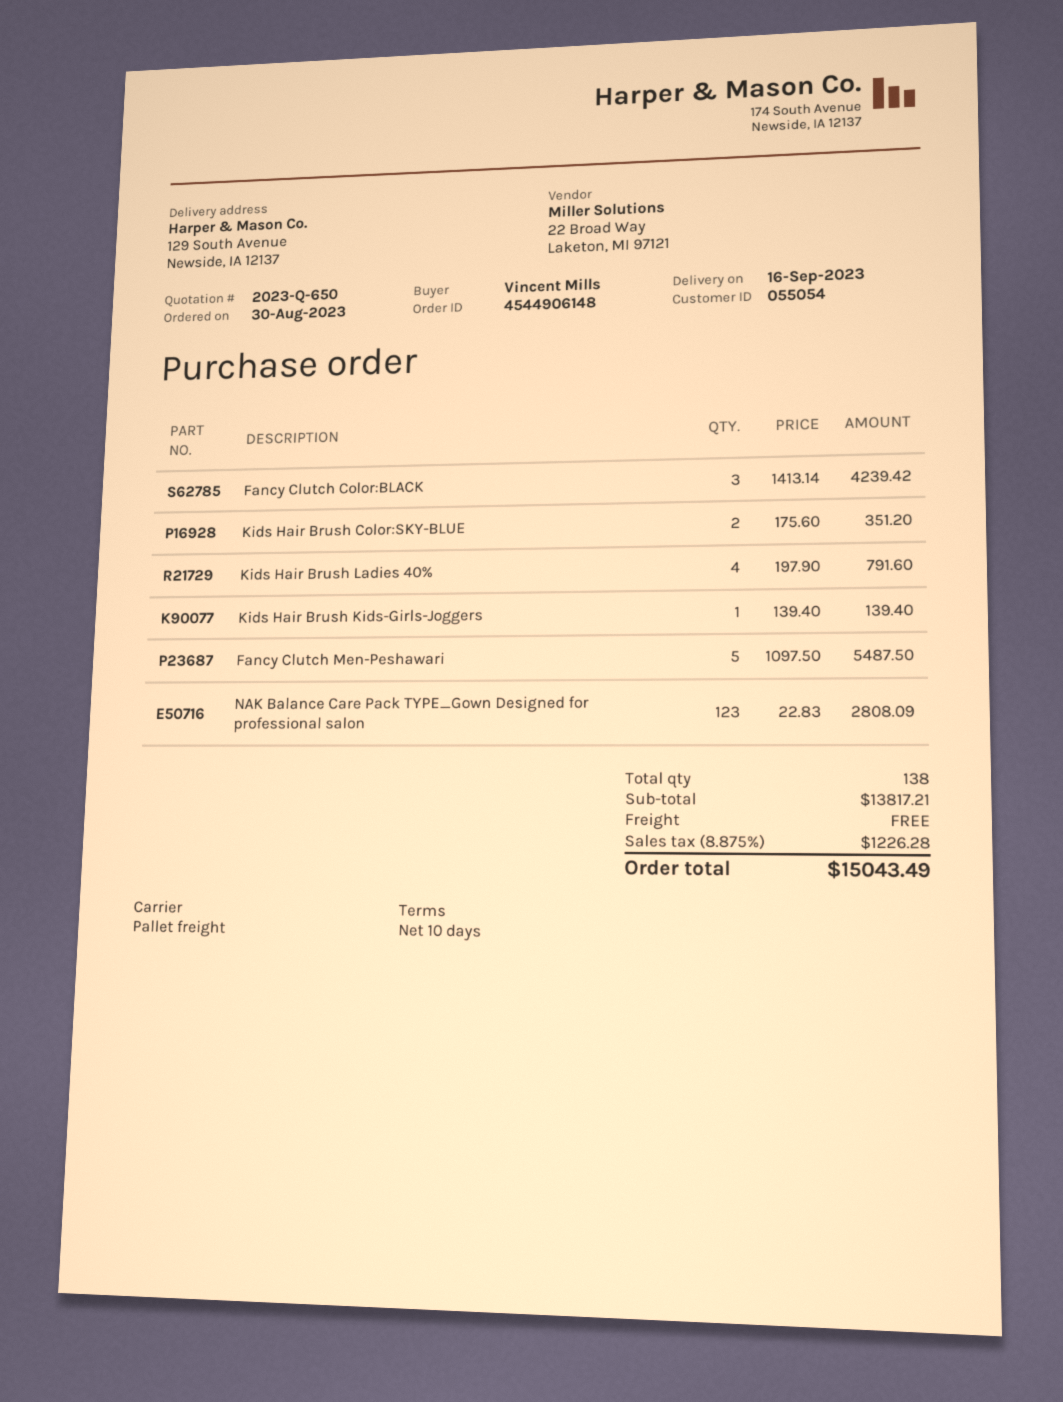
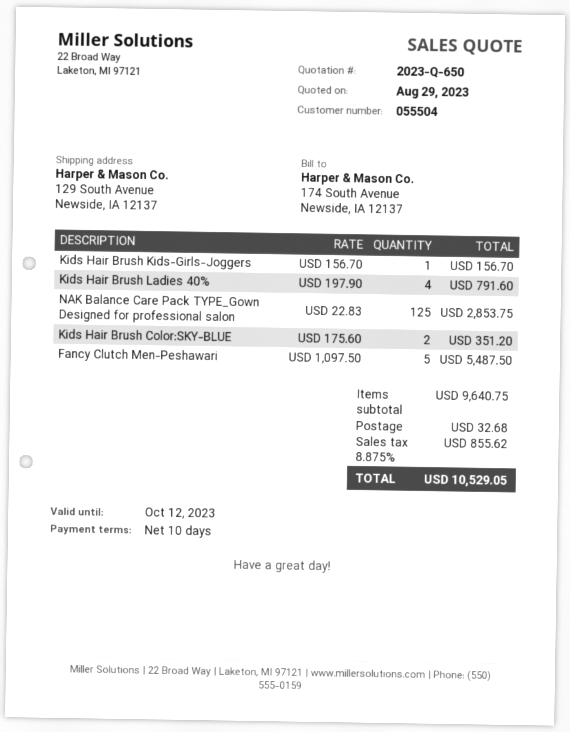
customer number: 055054 -> 055504
Fancy Clutch Color:BLACK: 3 x 1413.14 = 4239.42 -> none
Kids Hair Brush Kids-Girls-Joggers: 1 x 139.40 = 139.40 -> 1 x 156.70 = 156.70
NAK Balance Care Pack TYPE_Gown Designed for professional salon: 123 x 22.83 = 2808.09 -> 125 x 22.83 = 2853.75
subtotal: 13817.21 -> 9640.75
shipping: 0.00 -> 32.68
tax: 8.875% = 1226.28 -> 8.875% = 855.62
total: 15043.49 -> 10529.05

